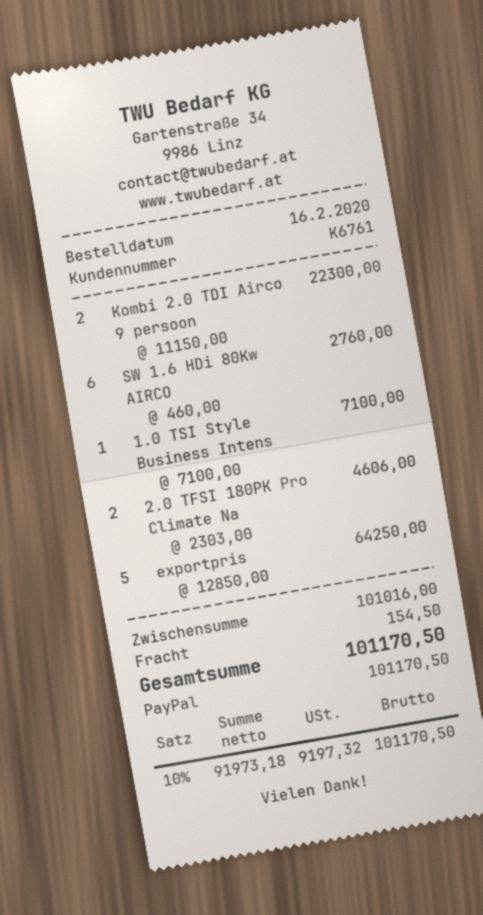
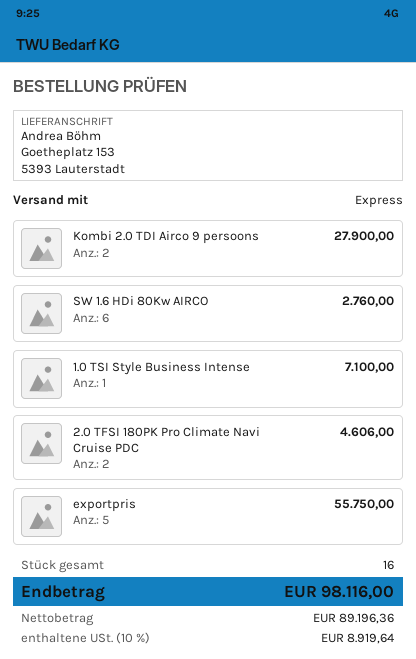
Kombi 2.0 TDI Airco 9 persoon: 2 for 22300.00 -> 2 for 27900.00
exportpris: 5 for 64250.00 -> 5 for 55750.00
shipping: 154.50 -> none
net: 91973.18 -> 89196.36
tax: 10% = 9197.32 -> 10% = 8919.64
total: 101170.50 -> 98116.00

